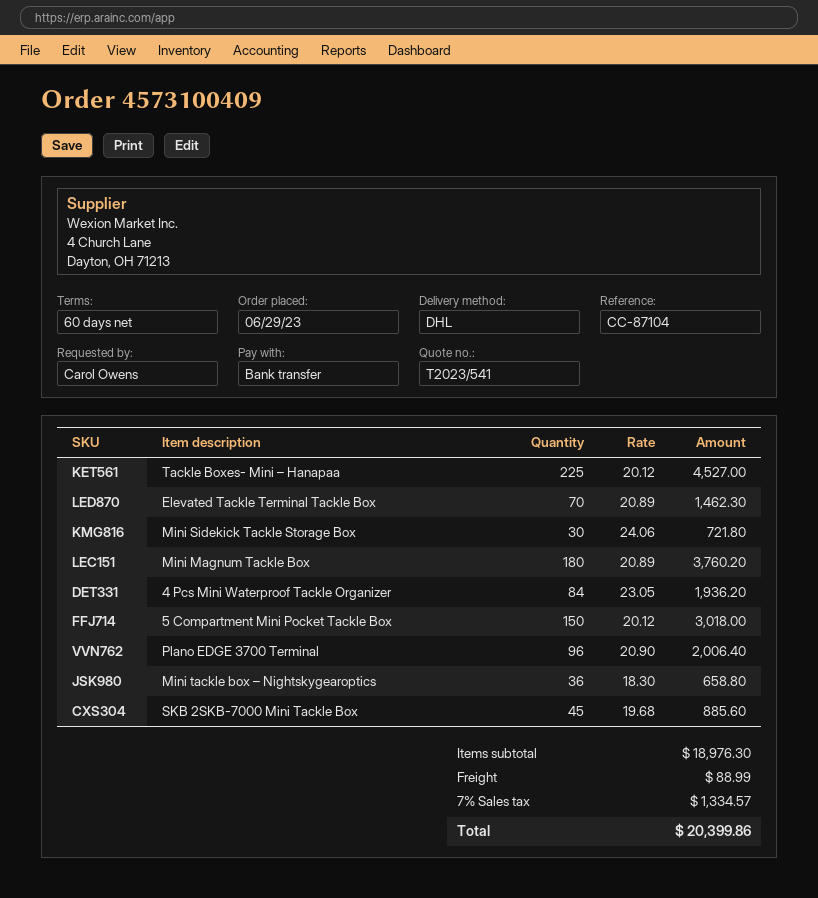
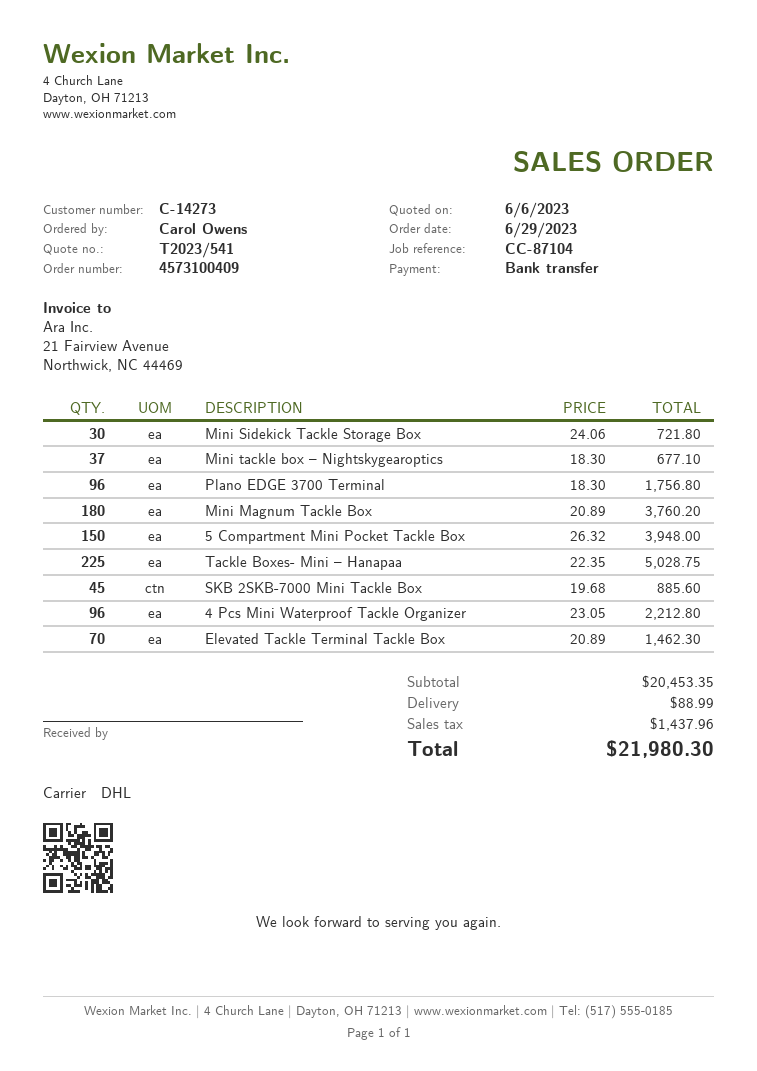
Tackle Boxes- Mini – Hanapaa: 225 x 20.12 = 4527.00 -> 225 x 22.35 = 5028.75
4 Pcs Mini Waterproof Tackle Organizer: 84 x 23.05 = 1936.20 -> 96 x 23.05 = 2212.80
5 Compartment Mini Pocket Tackle Box: 150 x 20.12 = 3018.00 -> 150 x 26.32 = 3948.00
Plano EDGE 3700 Terminal: 96 x 20.90 = 2006.40 -> 96 x 18.30 = 1756.80
Mini tackle box – Nightskygearoptics: 36 x 18.30 = 658.80 -> 37 x 18.30 = 677.10
subtotal: 18976.30 -> 20453.35
tax: 1334.57 -> 1437.96
total: 20399.86 -> 21980.30

